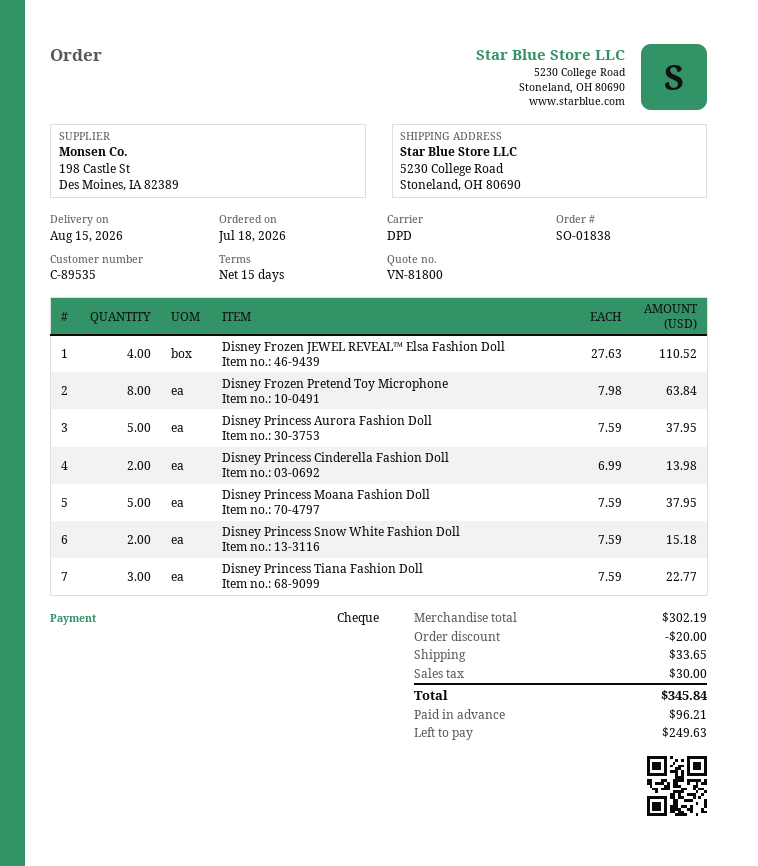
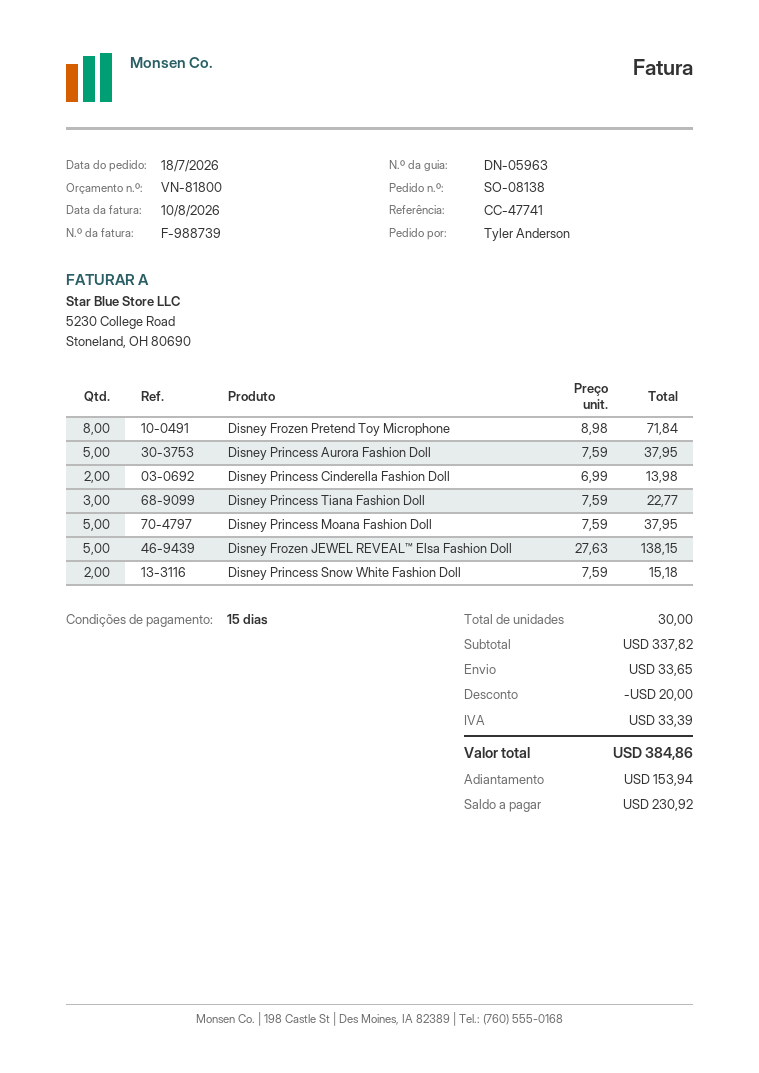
order number: SO-01838 -> SO-08138
Disney Frozen JEWEL REVEAL™ Elsa Fashion Doll: 4 x 27.63 = 110.52 -> 5 x 27.63 = 138.15
Disney Frozen Pretend Toy Microphone: 8 x 7.98 = 63.84 -> 8 x 8.98 = 71.84
subtotal: 302.19 -> 337.82
tax: 30.00 -> 33.39
total: 345.84 -> 384.86
deposit: 96.21 -> 153.94
balance: 249.63 -> 230.92

